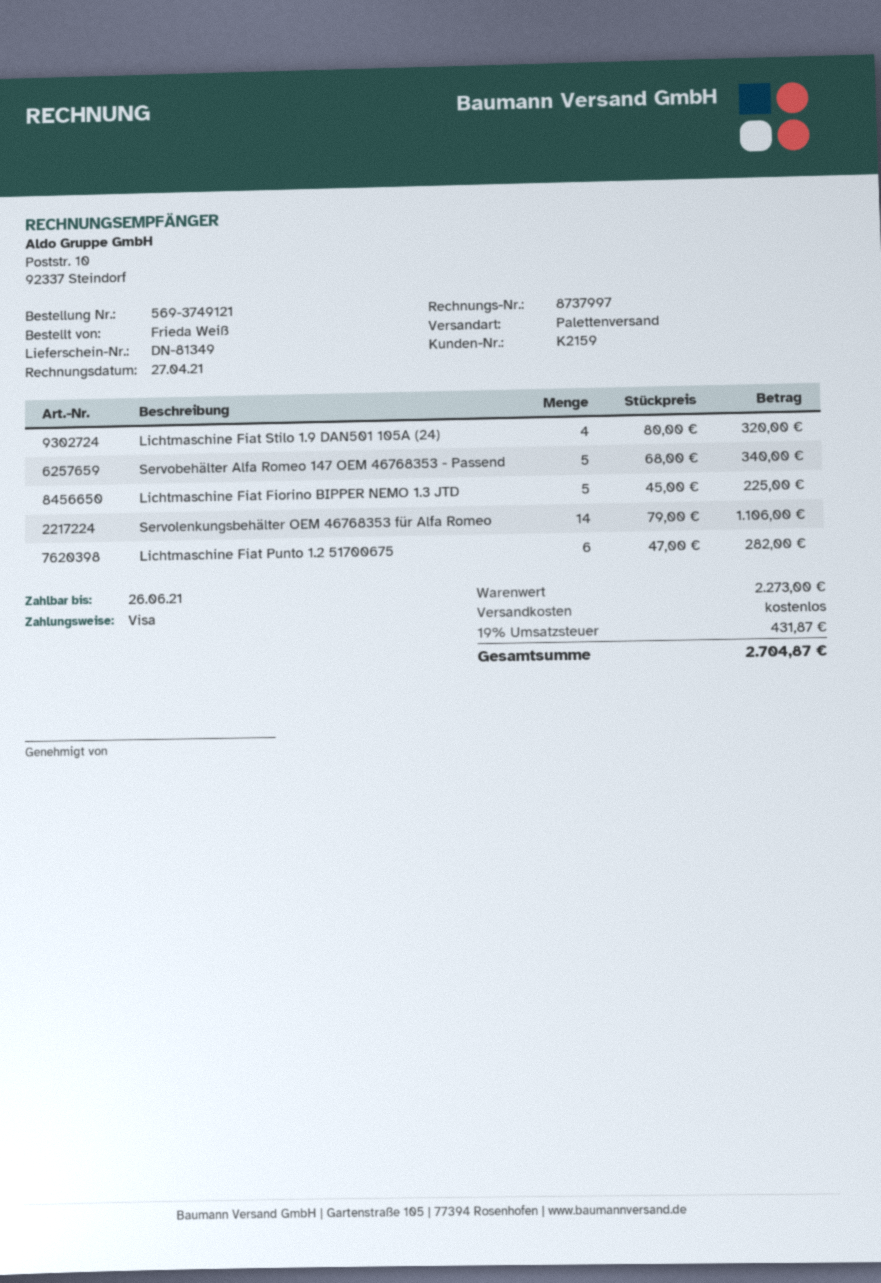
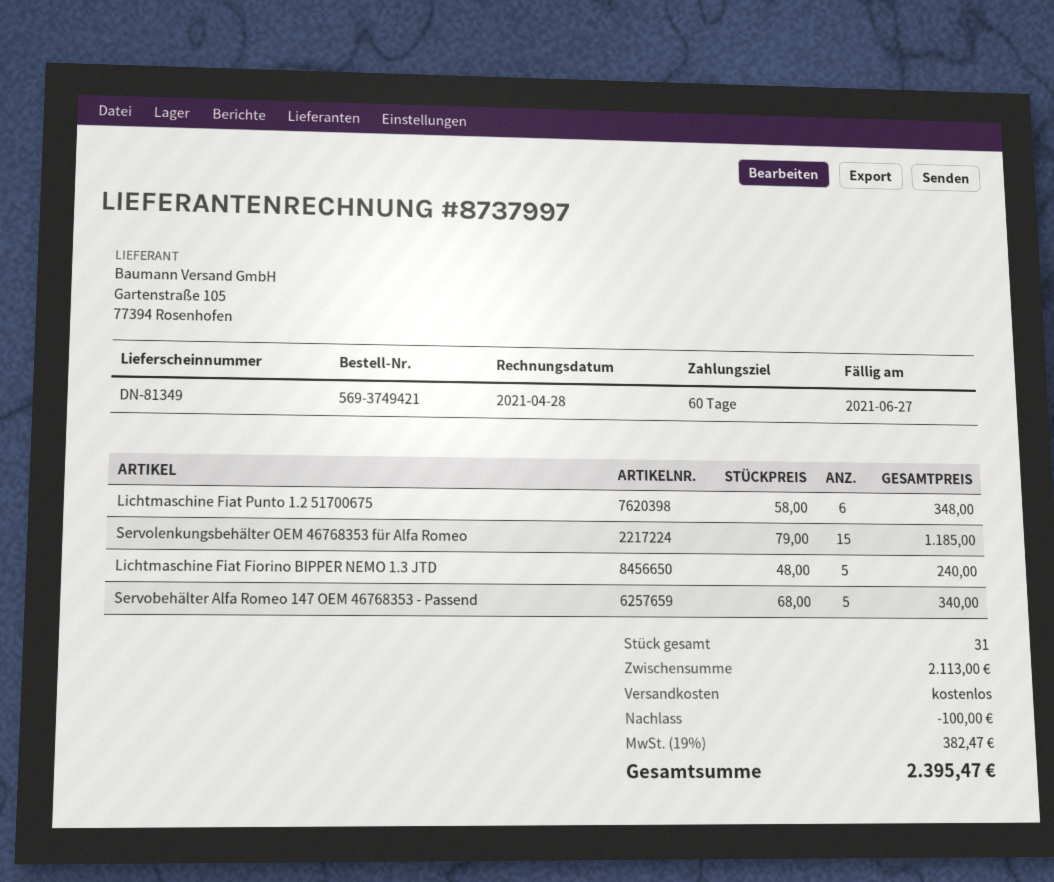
order number: 569-3749121 -> 569-3749421
invoice date: 2021-04-27 -> 2021-04-28
due date: 2021-06-26 -> 2021-06-27
Lichtmaschine Fiat Stilo 1.9 DAN501 105A (24): 4 x 80.00 = 320.00 -> none
Lichtmaschine Fiat Fiorino BIPPER NEMO 1.3 JTD: 5 x 45.00 = 225.00 -> 5 x 48.00 = 240.00
Servolenkungsbehälter OEM 46768353 für Alfa Romeo: 14 x 79.00 = 1106.00 -> 15 x 79.00 = 1185.00
Lichtmaschine Fiat Punto 1.2 51700675: 6 x 47.00 = 282.00 -> 6 x 58.00 = 348.00
subtotal: 2273.00 -> 2113.00
discount: none -> 100.00
tax: 19% = 431.87 -> 19% = 382.47
total: 2704.87 -> 2395.47

